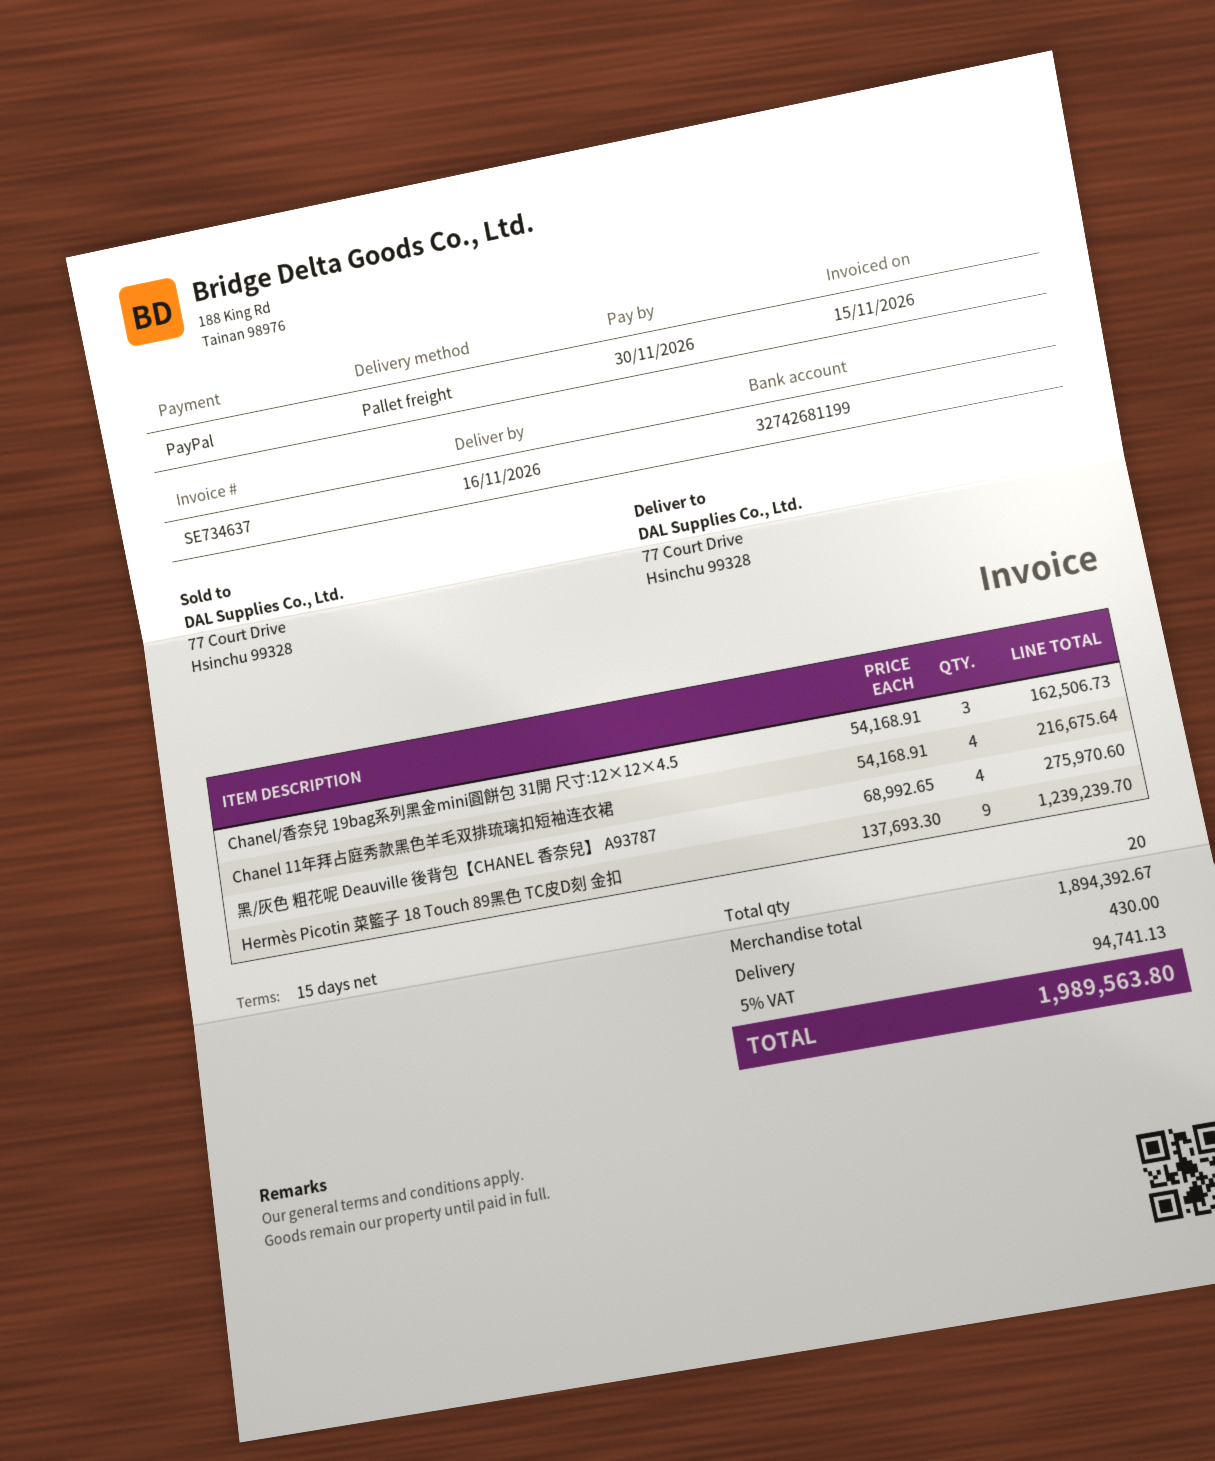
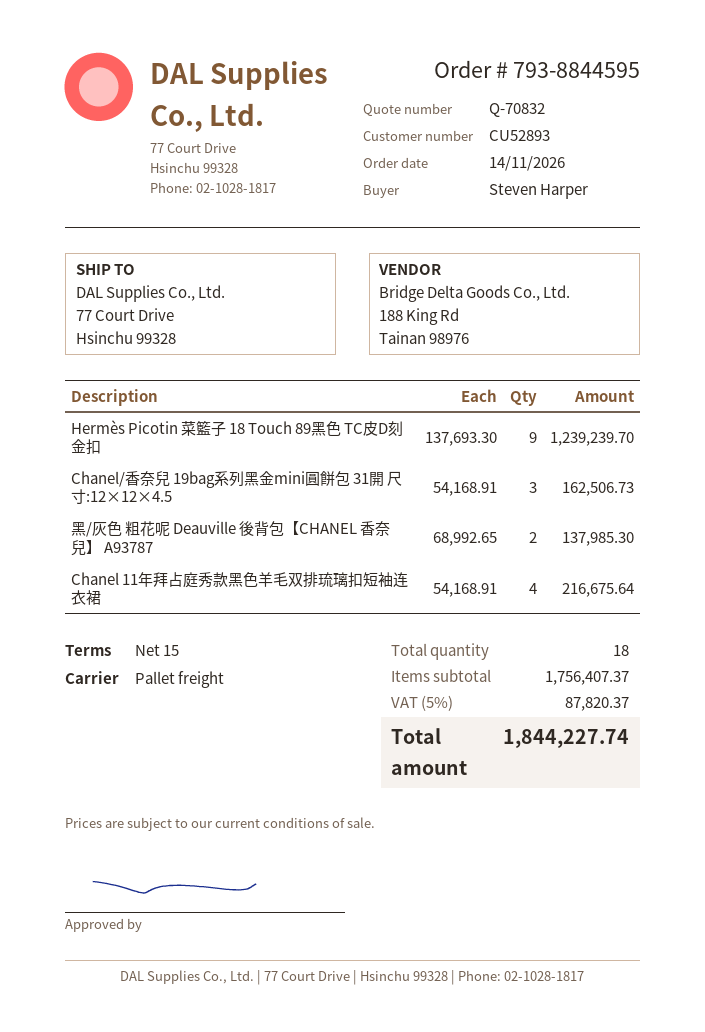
黑/灰色 粗花呢 Deauville 後背包【CHANEL 香奈兒】 A93787: 4 x 68992.65 = 275970.60 -> 2 x 68992.65 = 137985.30
total quantity: 20 -> 18
subtotal: 1894392.67 -> 1756407.37
shipping: 430.00 -> none
tax: 5% = 94741.13 -> 5% = 87820.37
total: 1989563.80 -> 1844227.74

